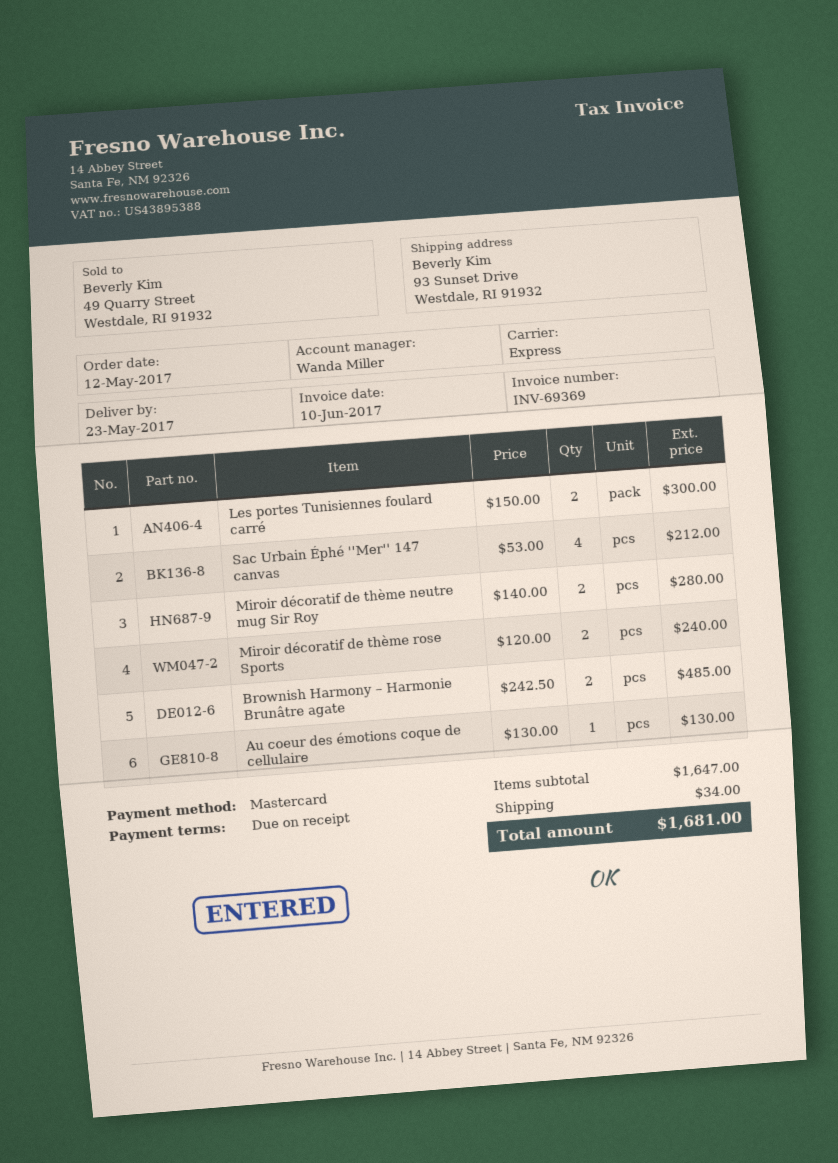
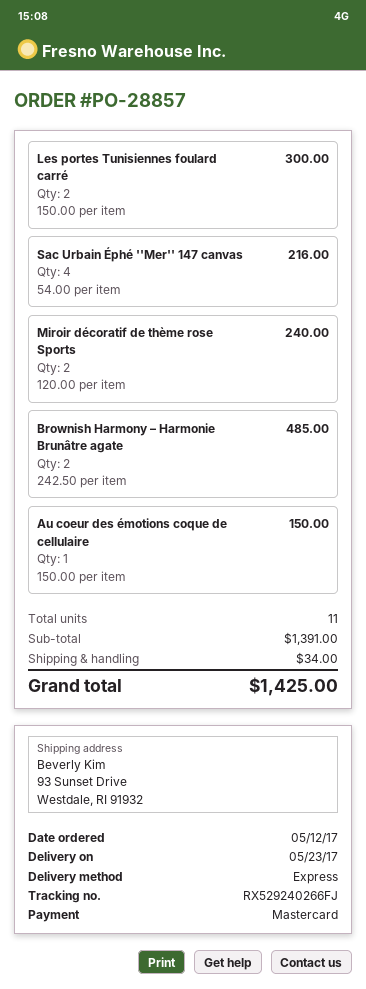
Sac Urbain Éphé ''Mer'' 147 canvas: 4 x 53.00 = 212.00 -> 4 x 54.00 = 216.00
Miroir décoratif de thème neutre mug Sir Roy: 2 x 140.00 = 280.00 -> none
Au coeur des émotions coque de cellulaire: 1 x 130.00 = 130.00 -> 1 x 150.00 = 150.00
subtotal: 1647.00 -> 1391.00
total: 1681.00 -> 1425.00

